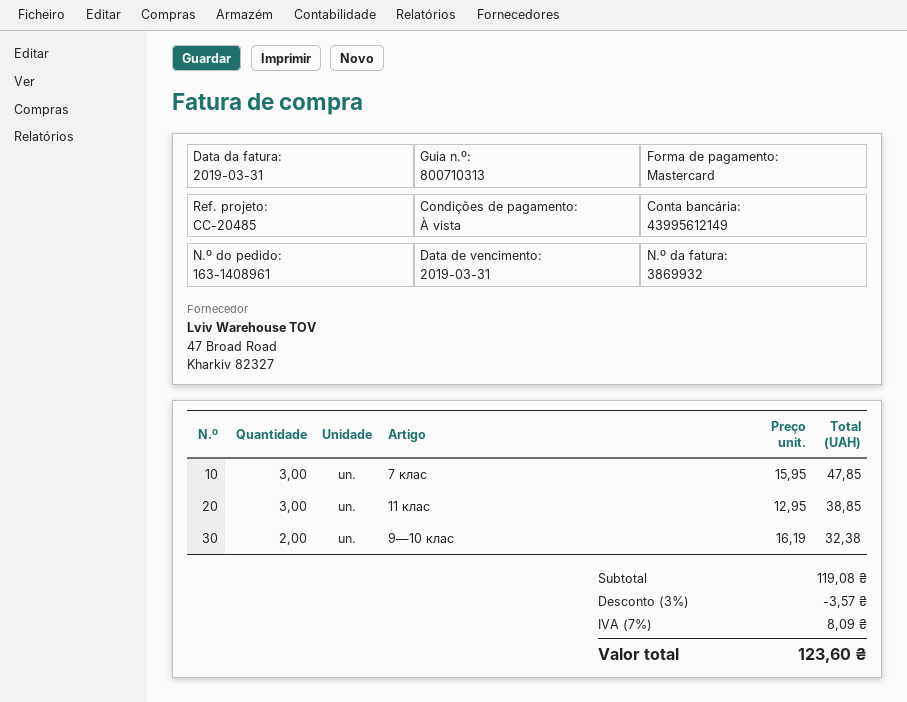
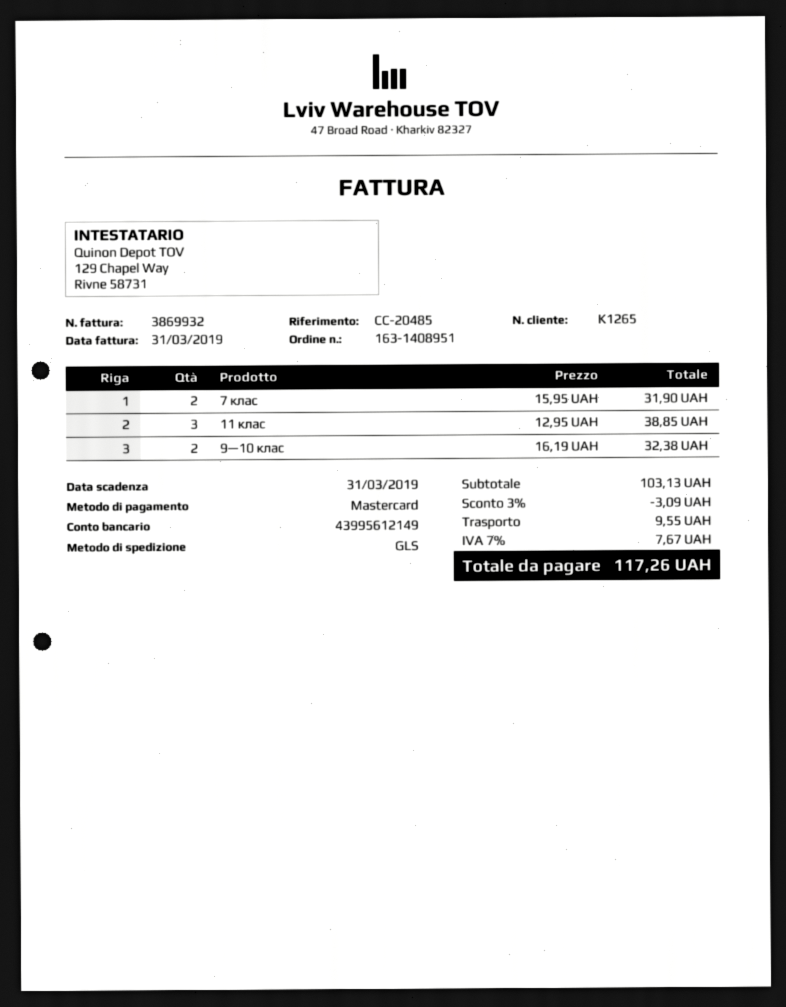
order number: 163-1408961 -> 163-1408951
7 клас: 3 x 15.95 = 47.85 -> 2 x 15.95 = 31.90
subtotal: 119.08 -> 103.13
discount: 3% = 3.57 -> 3% = 3.09
shipping: none -> 9.55
tax: 7% = 8.09 -> 7% = 7.67
total: 123.60 -> 117.26

